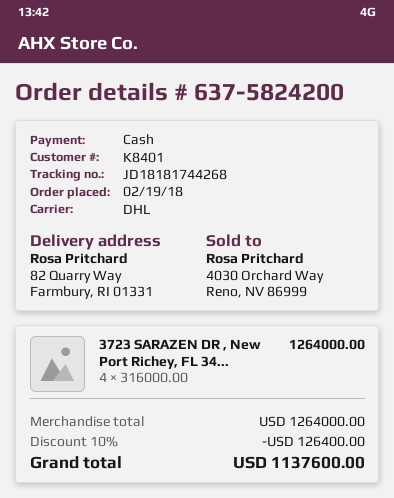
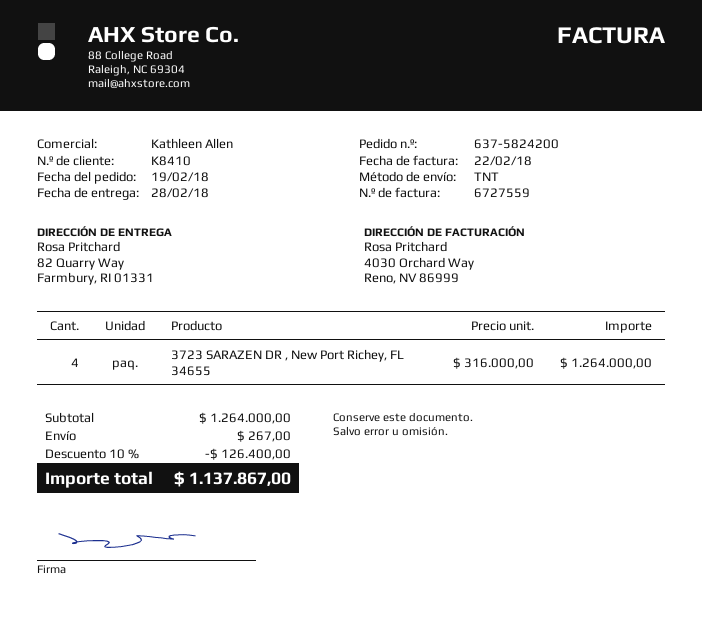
customer number: K8401 -> K8410
shipping method: DHL -> TNT
shipping: none -> 267.00
total: 1137600.00 -> 1137867.00

